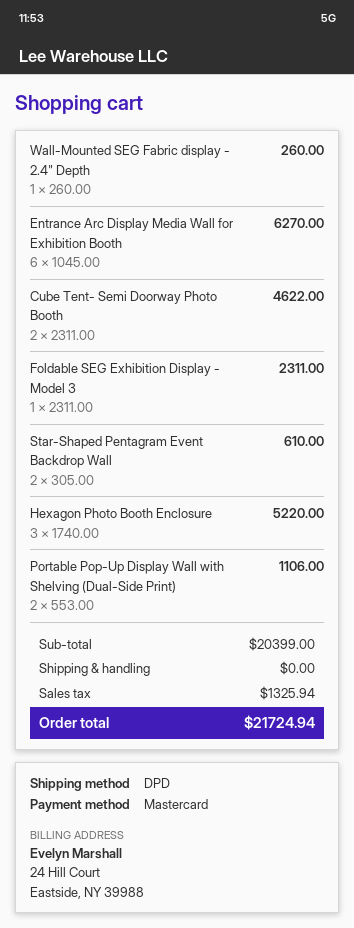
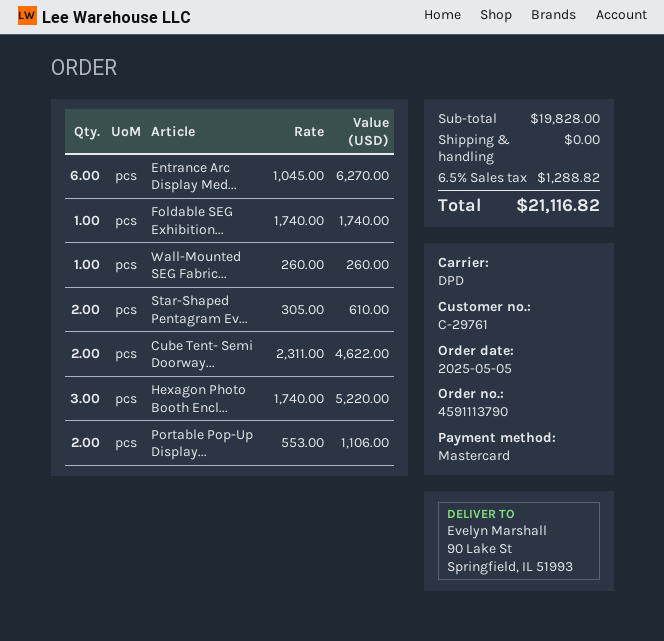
Foldable SEG Exhibition Display - Model 3: 1 x 2311.00 = 2311.00 -> 1 x 1740.00 = 1740.00
subtotal: 20399.00 -> 19828.00
tax: 1325.94 -> 1288.82
total: 21724.94 -> 21116.82

